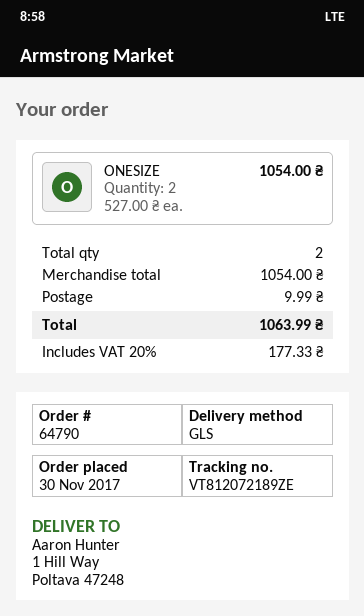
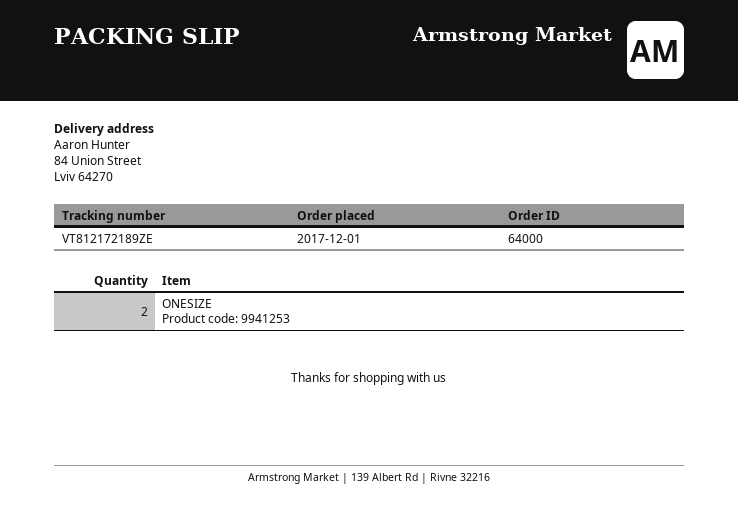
order number: 64790 -> 64000
order date: 2017-11-30 -> 2017-12-01
tracking number: VT812072189ZE -> VT812172189ZE
ship to: 1 Hill Way, Poltava 47248 -> 84 Union Street, Lviv 64270

